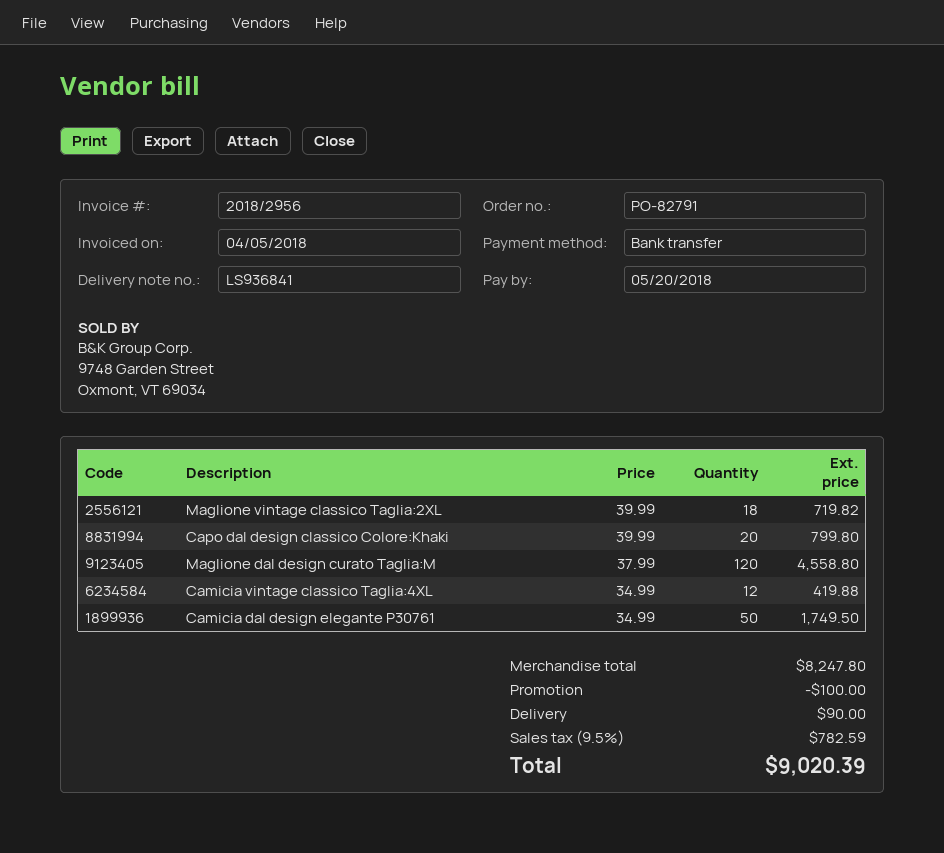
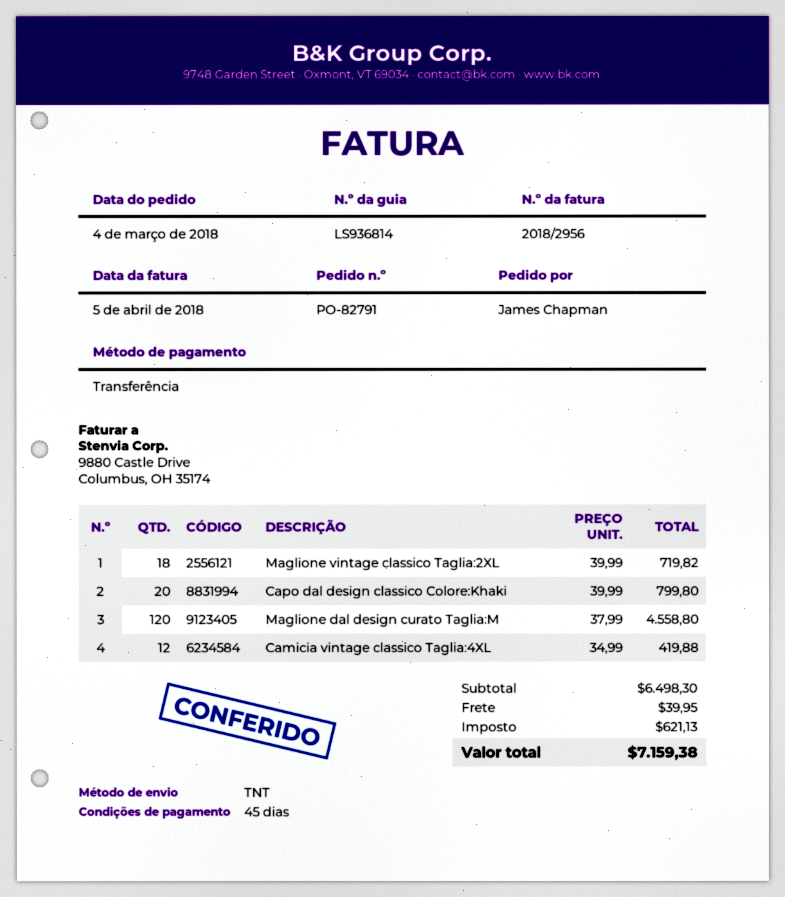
delivery note number: LS936841 -> LS936814
Camicia dal design elegante P30761: 50 x 34.99 = 1749.50 -> none
subtotal: 8247.80 -> 6498.30
discount: 100.00 -> none
shipping: 90.00 -> 39.95
tax: 782.59 -> 621.13
total: 9020.39 -> 7159.38

